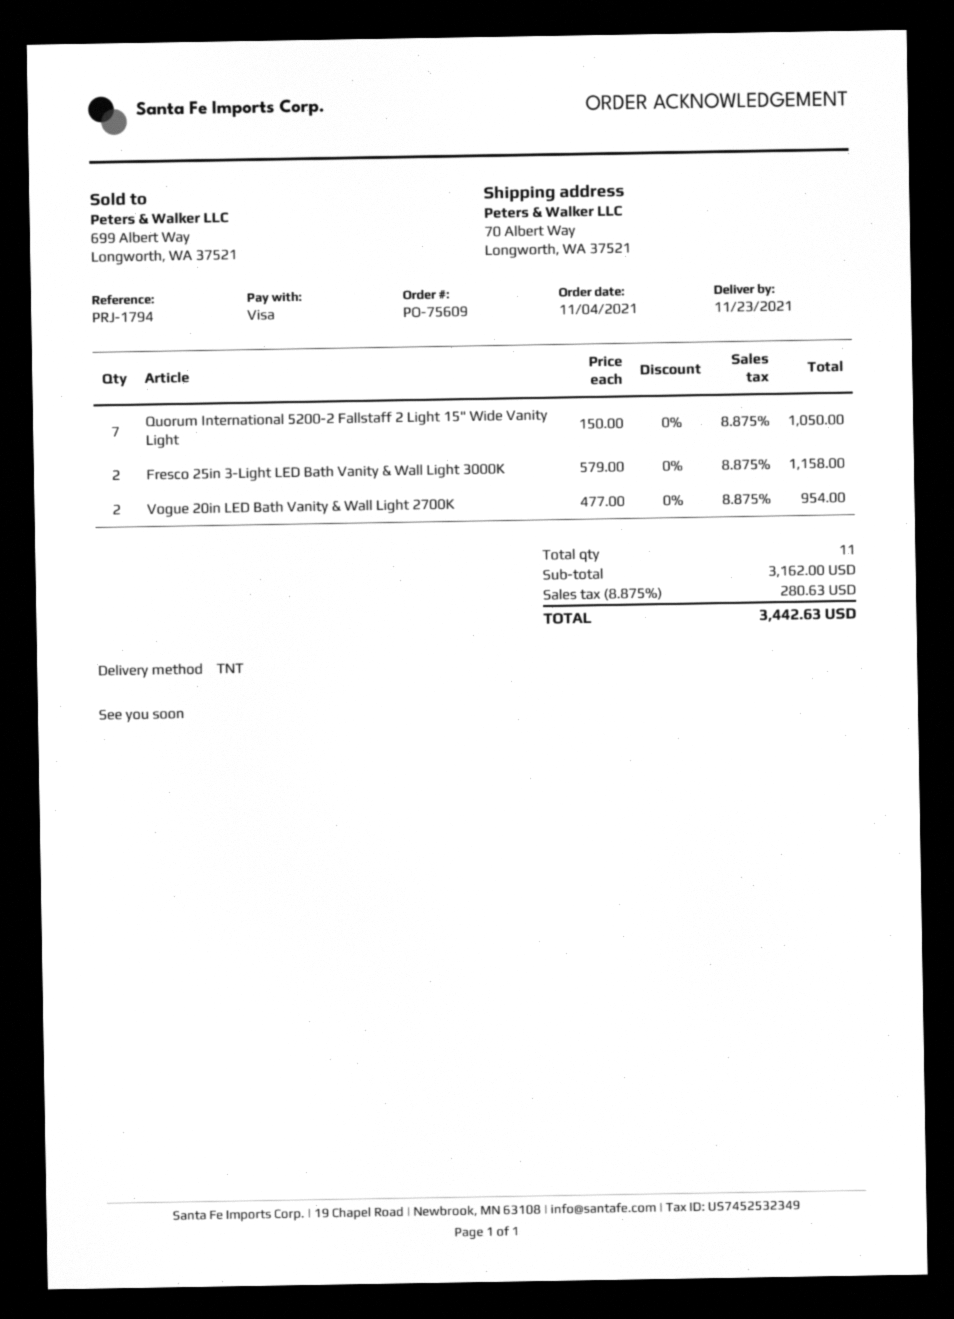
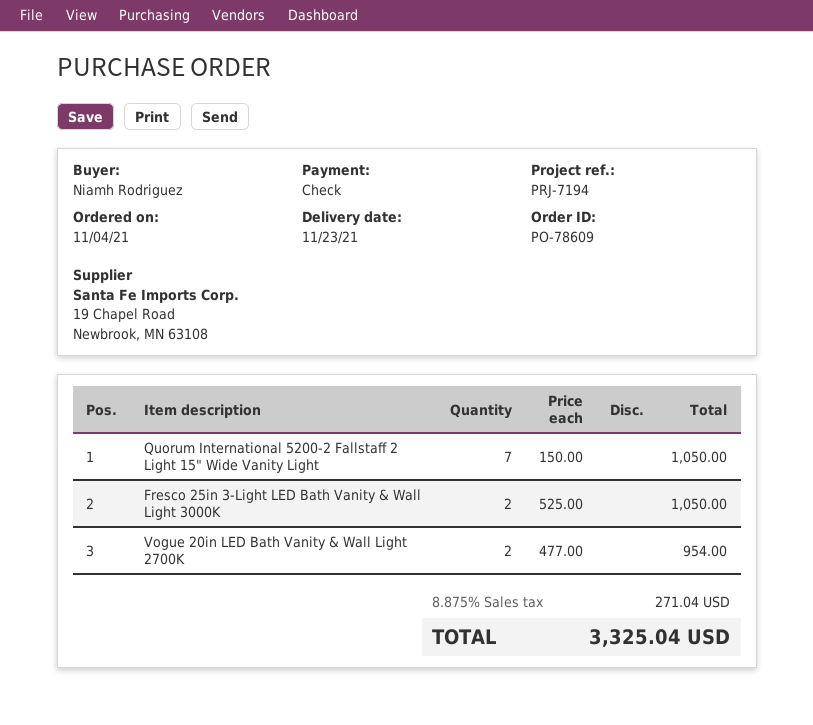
order number: PO-75609 -> PO-78609
reference: PRJ-1794 -> PRJ-7194
payment method: Visa -> cheque
Fresco 25in 3-Light LED Bath Vanity & Wall Light 3000K: 2 x 579.00 = 1158.00 -> 2 x 525.00 = 1050.00
tax: 8.875% = 280.63 -> 8.875% = 271.04
total: 3442.63 -> 3325.04

